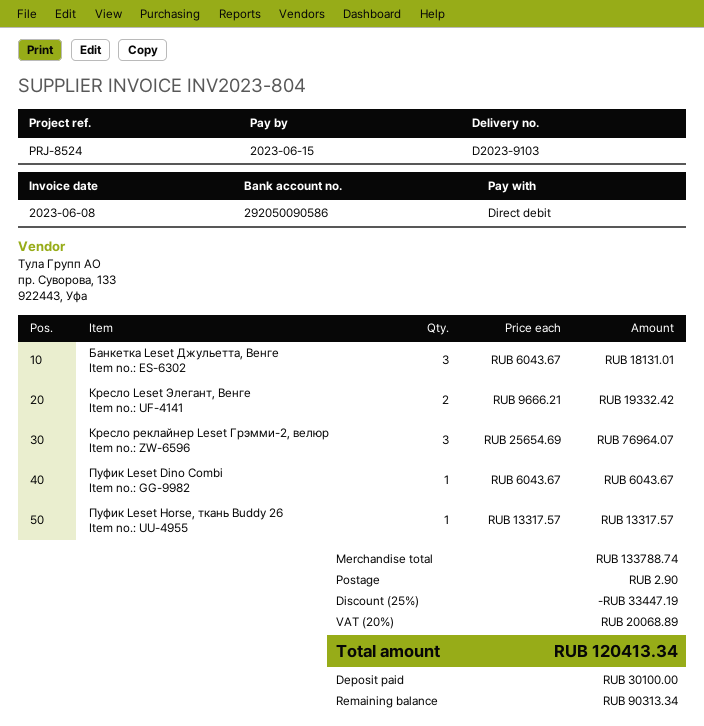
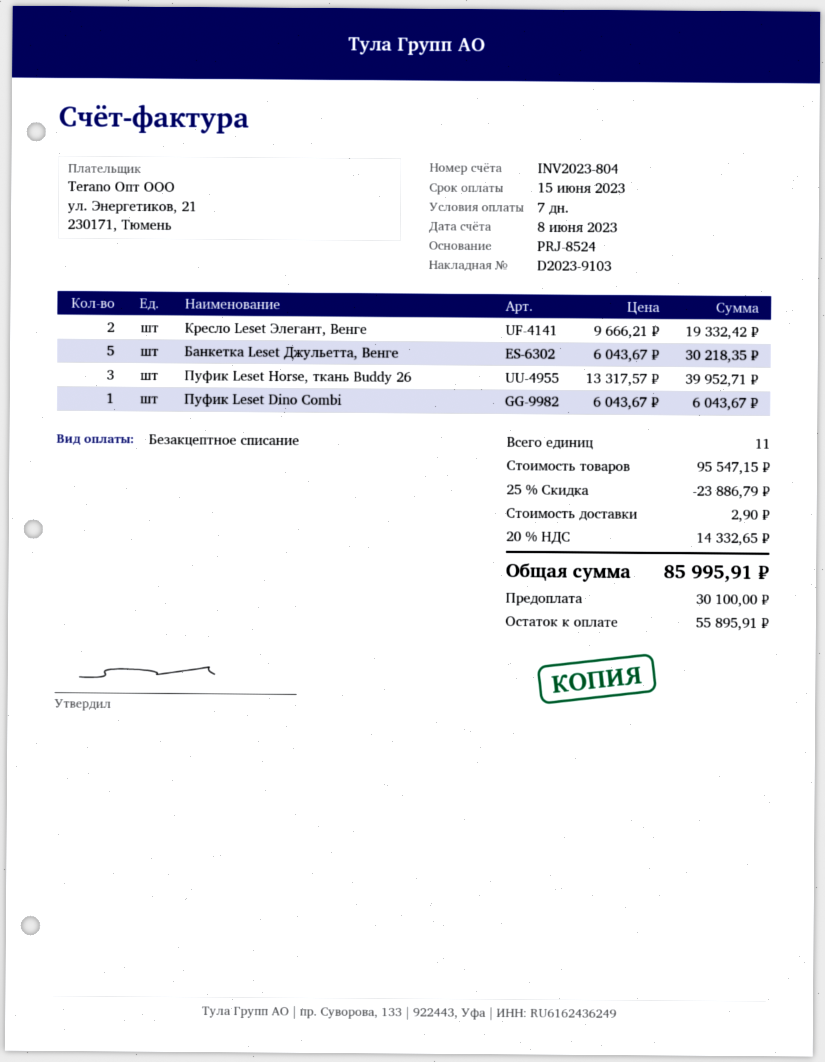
Банкетка Leset Джульетта, Венге: 3 x 6043.67 = 18131.01 -> 5 x 6043.67 = 30218.35
Кресло реклайнер Leset Грэмми-2, велюр: 3 x 25654.69 = 76964.07 -> none
Пуфик Leset Horse, ткань Buddy 26: 1 x 13317.57 = 13317.57 -> 3 x 13317.57 = 39952.71
subtotal: 133788.74 -> 95547.15
discount: 25% = 33447.19 -> 25% = 23886.79
tax: 20% = 20068.89 -> 20% = 14332.65
total: 120413.34 -> 85995.91
balance: 90313.34 -> 55895.91

